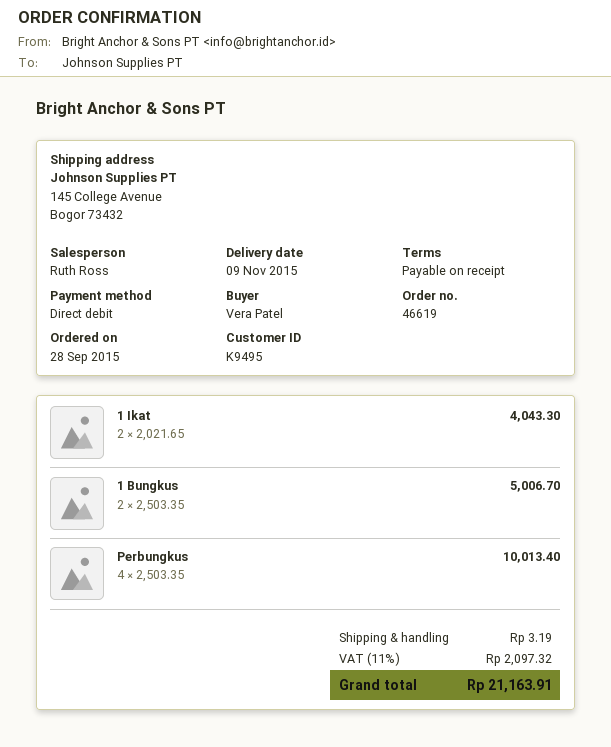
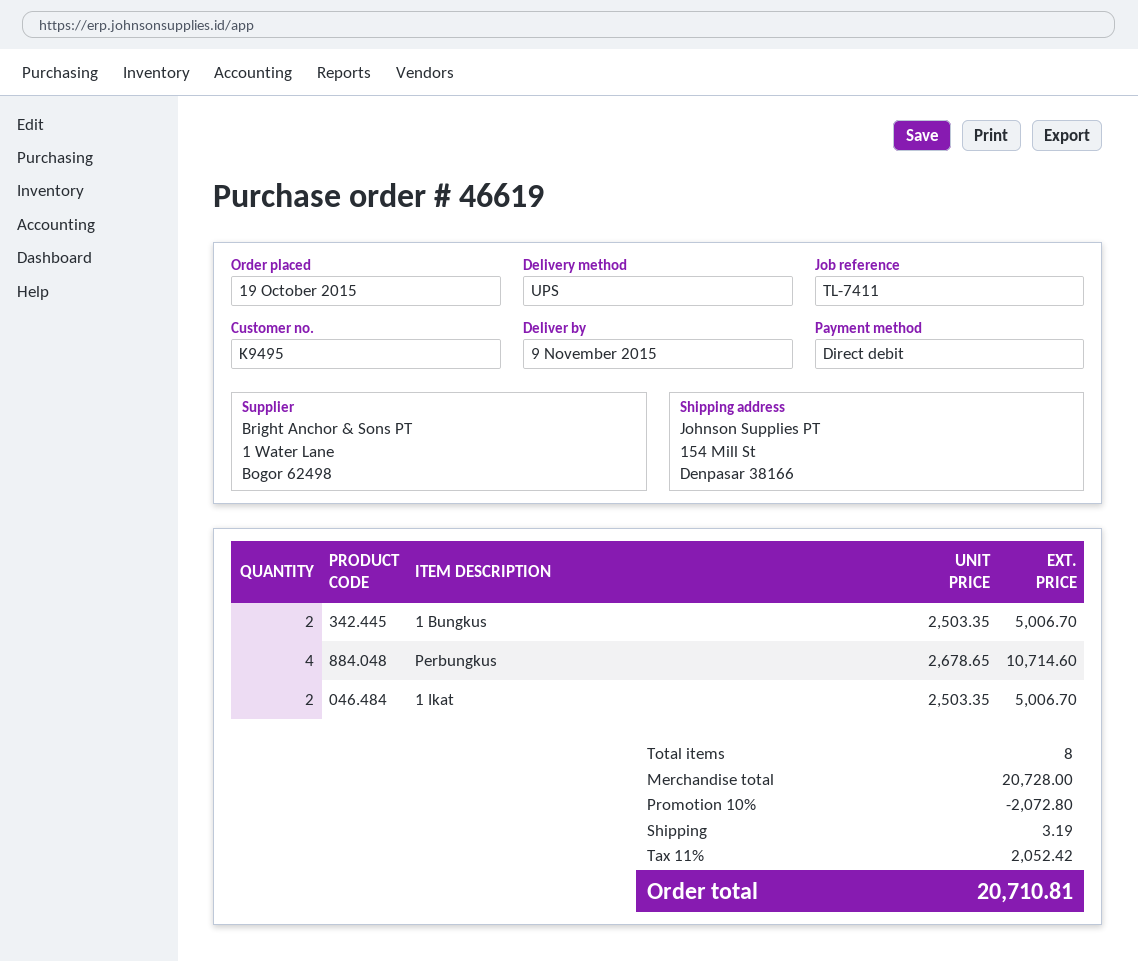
order date: 2015-09-28 -> 2015-10-19
ship to: 145 College Avenue, Bogor 73432 -> 154 Mill St, Denpasar 38166
1 Ikat: 2 x 2021.65 = 4043.30 -> 2 x 2503.35 = 5006.70
Perbungkus: 4 x 2503.35 = 10013.40 -> 4 x 2678.65 = 10714.60
discount: none -> 10% = 2072.80
tax: 11% = 2097.32 -> 11% = 2052.42
total: 21163.91 -> 20710.81

